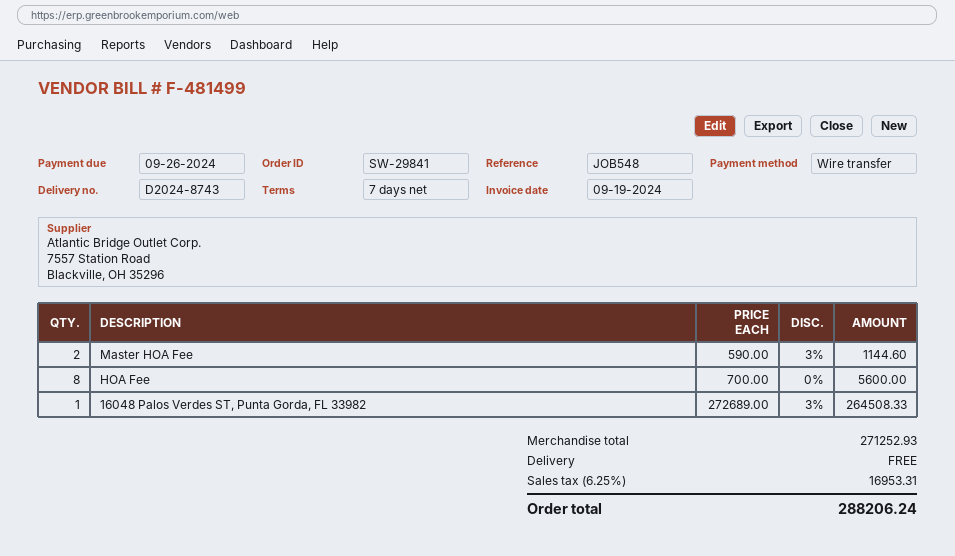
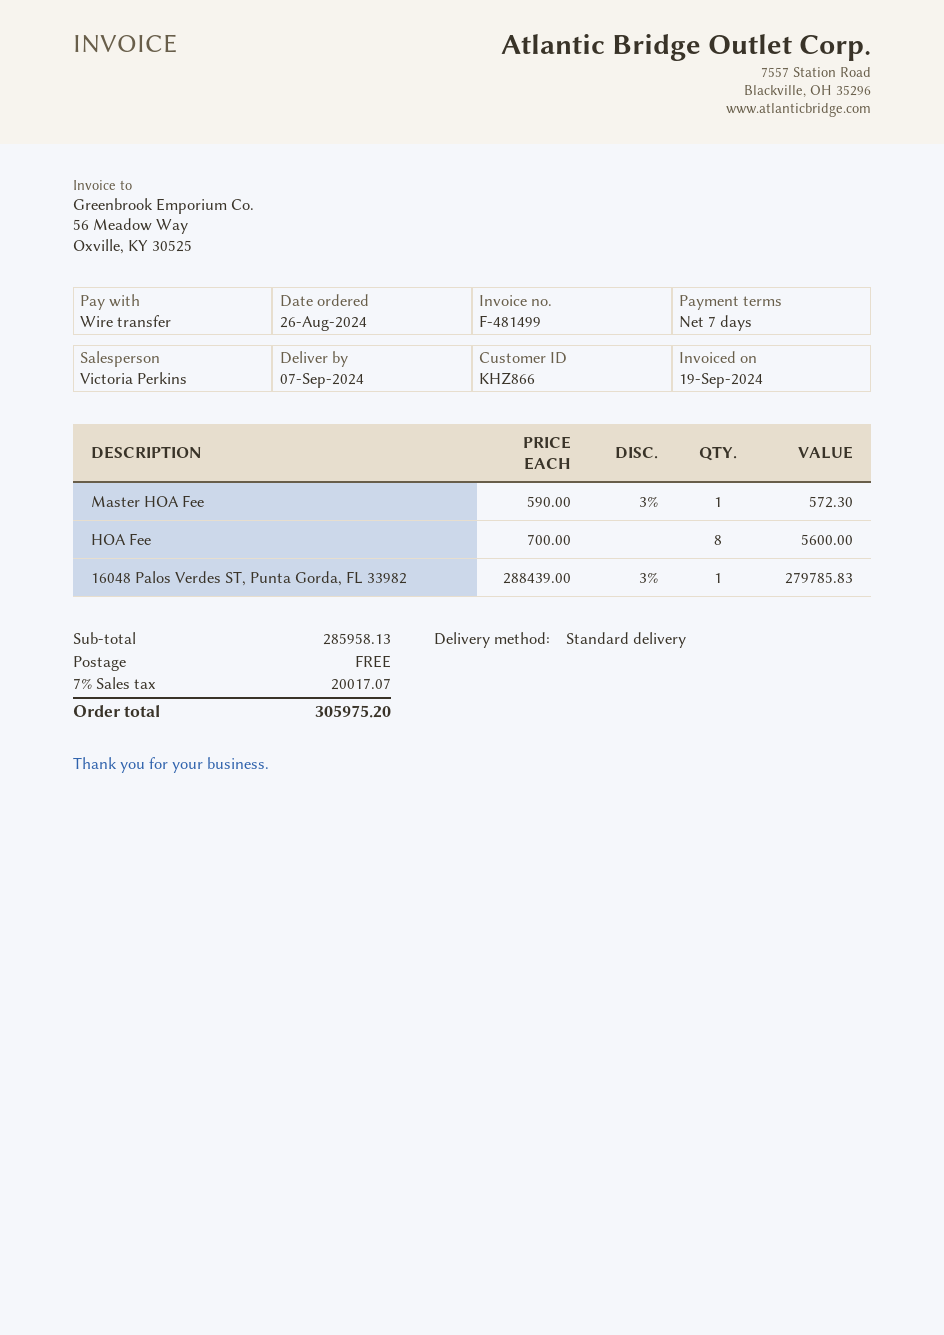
Master HOA Fee: 2 x 590.00 - 3% = 1144.60 -> 1 x 590.00 - 3% = 572.30
16048 Palos Verdes ST, Punta Gorda, FL 33982: 1 x 272689.00 - 3% = 264508.33 -> 1 x 288439.00 - 3% = 279785.83
subtotal: 271252.93 -> 285958.13
tax: 6.25% = 16953.31 -> 7% = 20017.07
total: 288206.24 -> 305975.20

